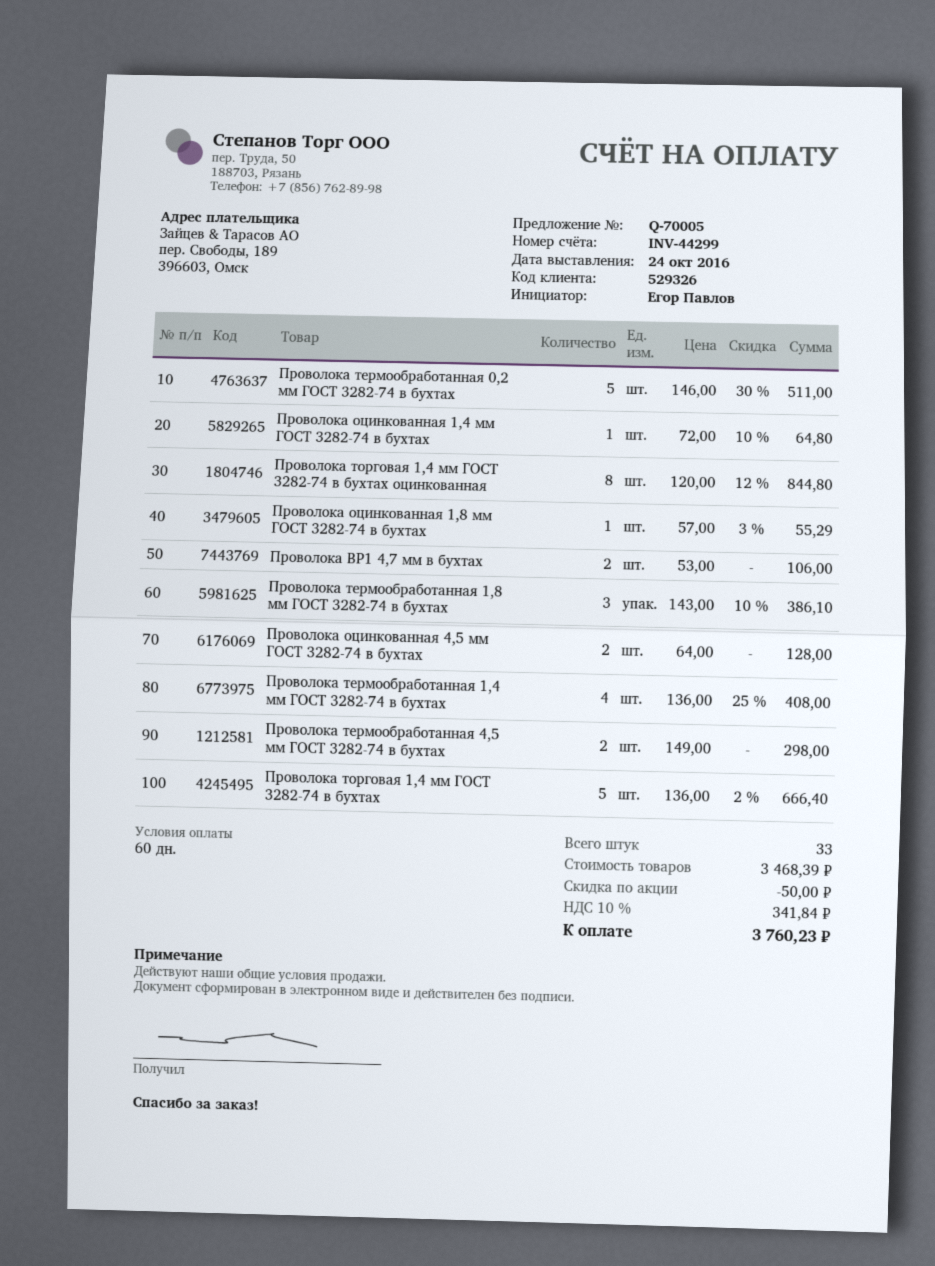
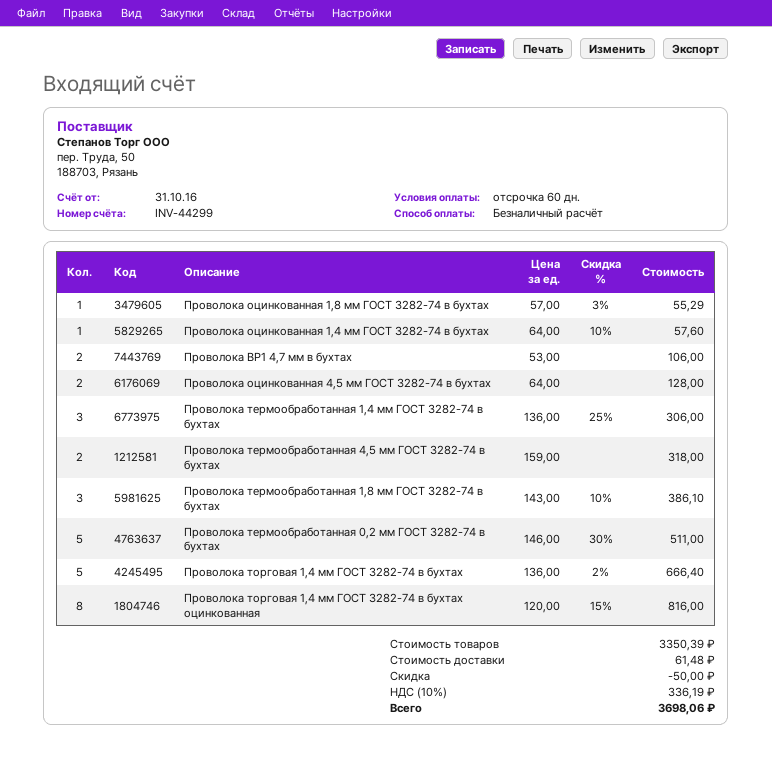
invoice date: 2016-10-24 -> 2016-10-31
Проволока оцинкованная 1,4 мм ГОСТ 3282-74 в бухтах: 1 x 72.00 - 10% = 64.80 -> 1 x 64.00 - 10% = 57.60
Проволока торговая 1,4 мм ГОСТ 3282-74 в бухтах оцинкованная: 8 x 120.00 - 12% = 844.80 -> 8 x 120.00 - 15% = 816.00
Проволока термообработанная 1,4 мм ГОСТ 3282-74 в бухтах: 4 x 136.00 - 25% = 408.00 -> 3 x 136.00 - 25% = 306.00
Проволока термообработанная 4,5 мм ГОСТ 3282-74 в бухтах: 2 x 149.00 = 298.00 -> 2 x 159.00 = 318.00
subtotal: 3468.39 -> 3350.39
shipping: none -> 61.48
tax: 10% = 341.84 -> 10% = 336.19
total: 3760.23 -> 3698.06

